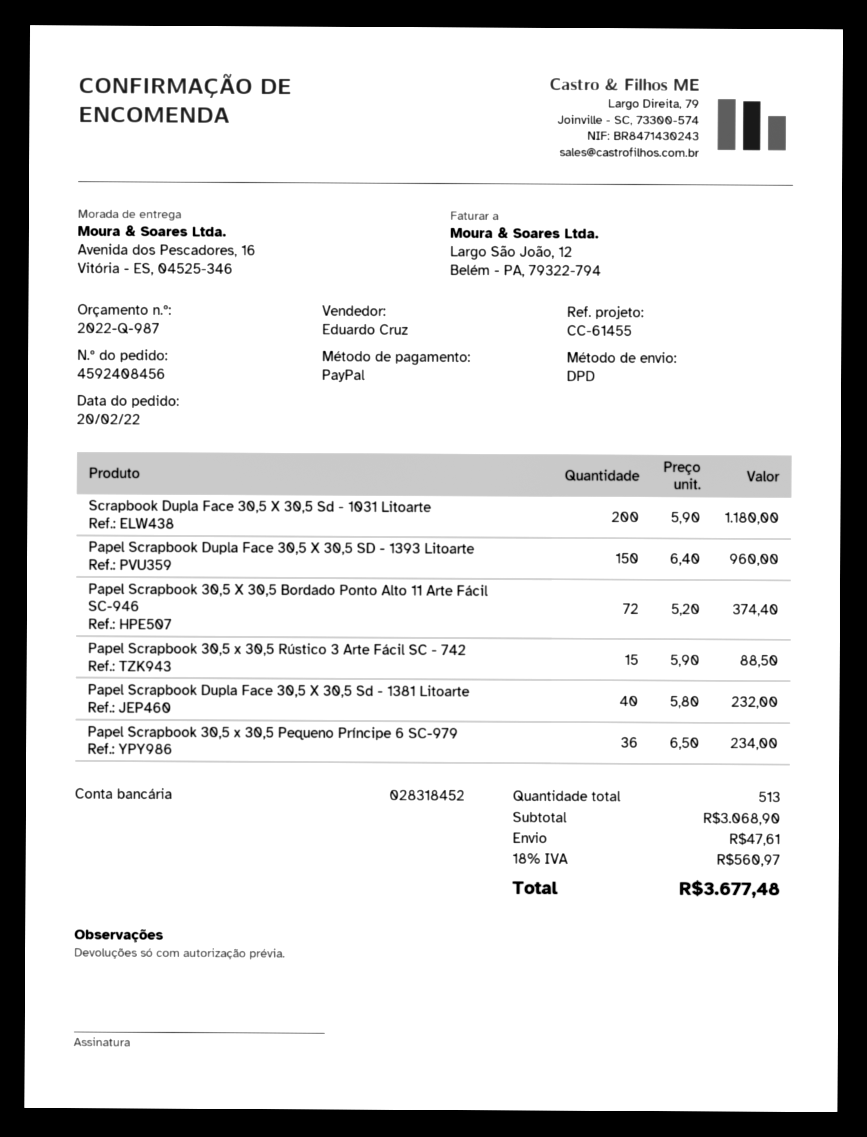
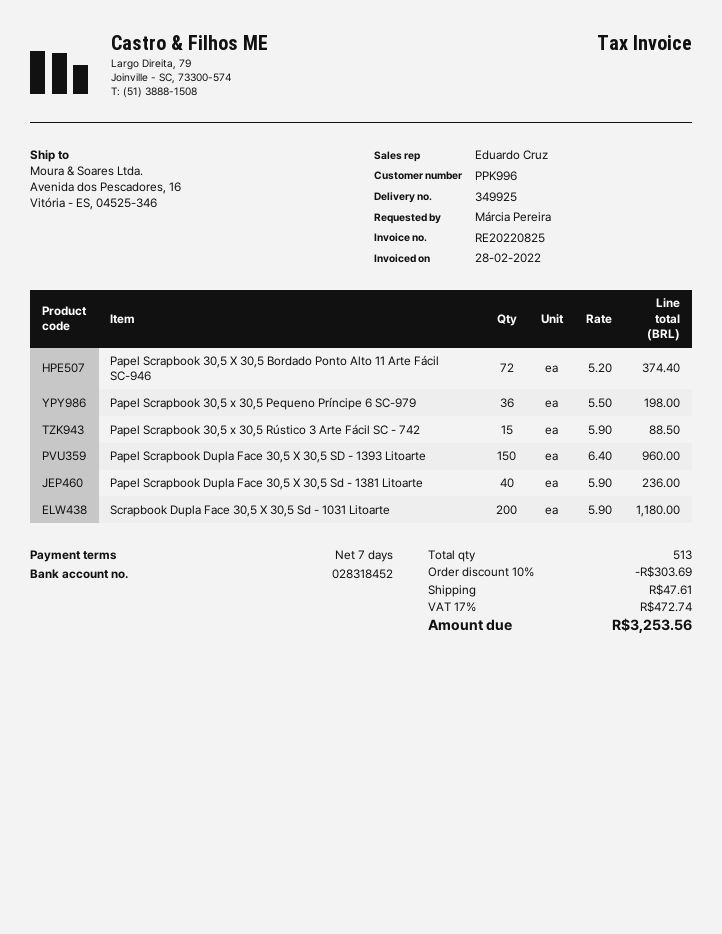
Papel Scrapbook Dupla Face 30,5 X 30,5 Sd - 1381 Litoarte: 40 x 5.80 = 232.00 -> 40 x 5.90 = 236.00
Papel Scrapbook 30,5 x 30,5 Pequeno Príncipe 6 SC-979: 36 x 6.50 = 234.00 -> 36 x 5.50 = 198.00
discount: none -> 10% = 303.69
tax: 18% = 560.97 -> 17% = 472.74
total: 3677.48 -> 3253.56

